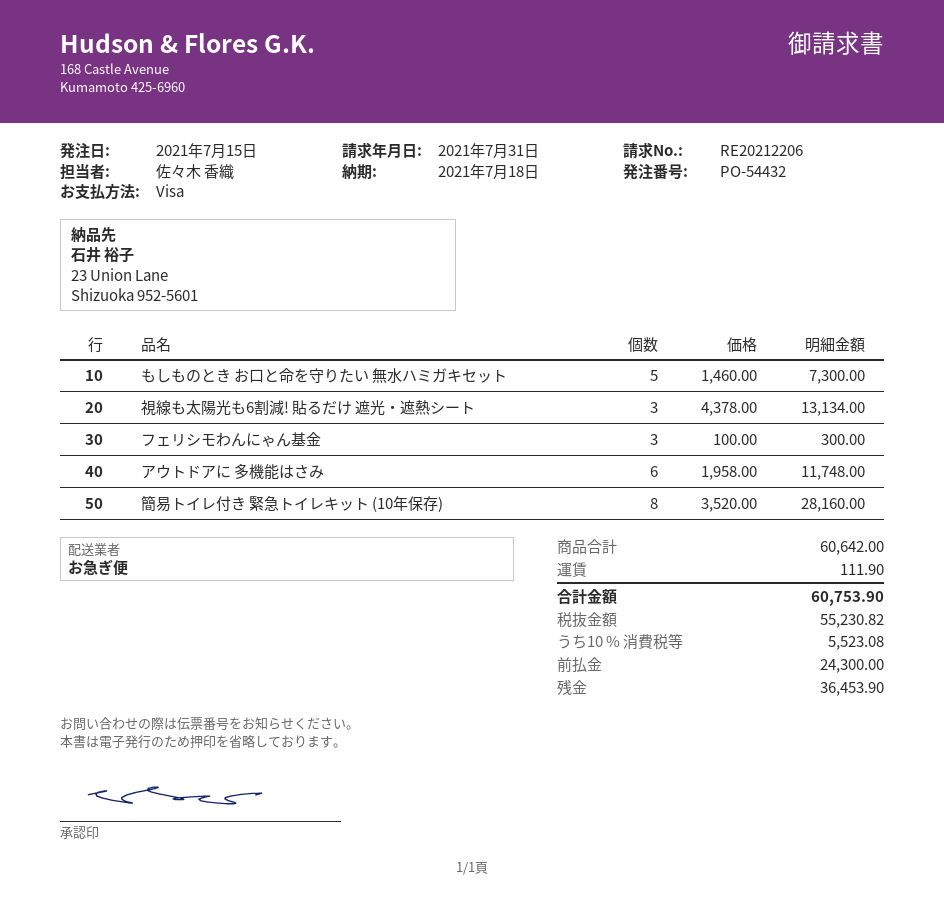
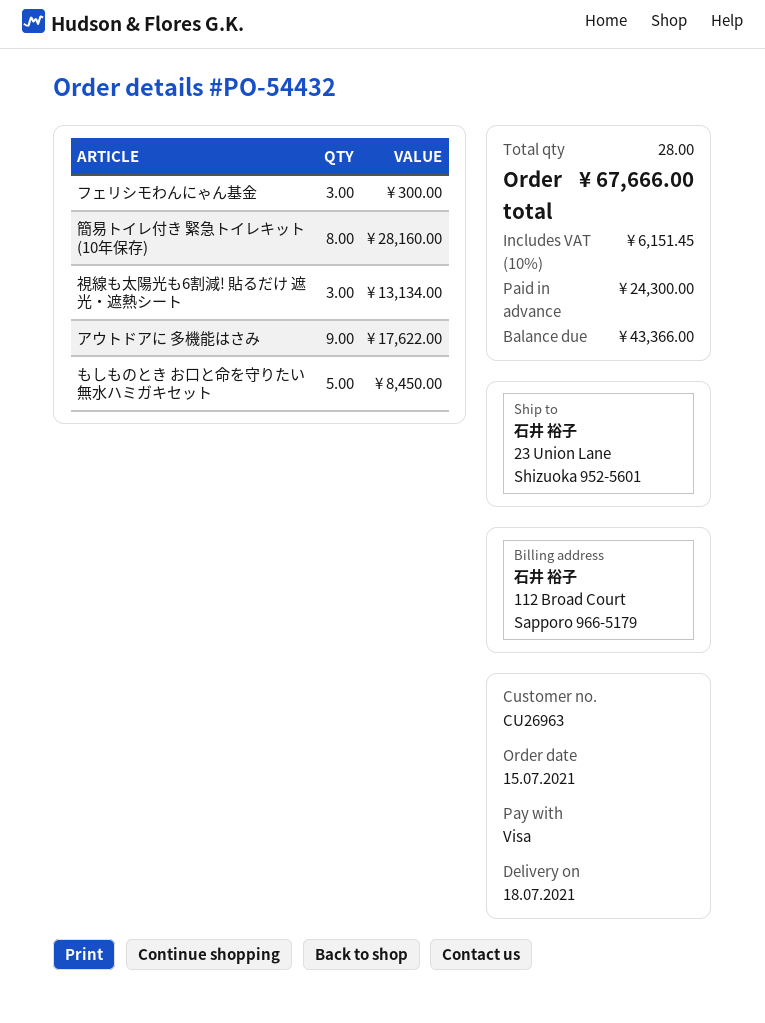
もしものとき お口と命を守りたい 無水ハミガキセット: 5 for 7300.00 -> 5 for 8450.00
アウトドアに 多機能はさみ: 6 for 11748.00 -> 9 for 17622.00
shipping: 111.90 -> none
tax: 10% = 5523.08 -> 10% = 6151.45
total: 60753.90 -> 67666.00
balance: 36453.90 -> 43366.00

